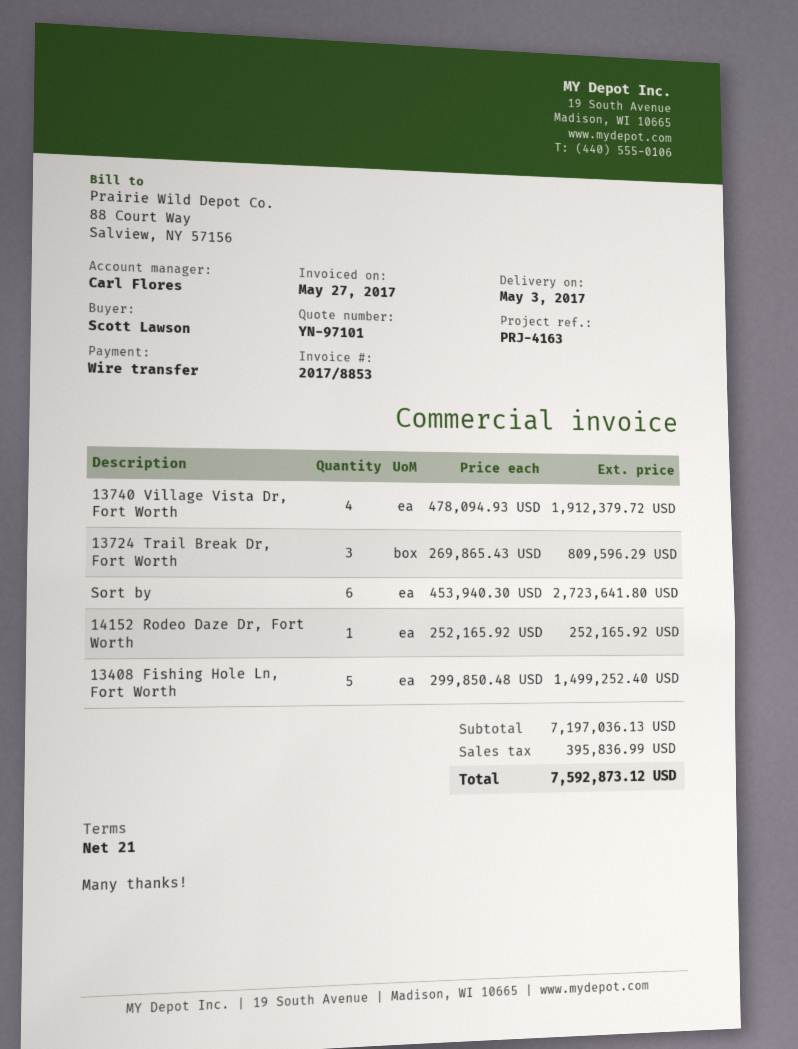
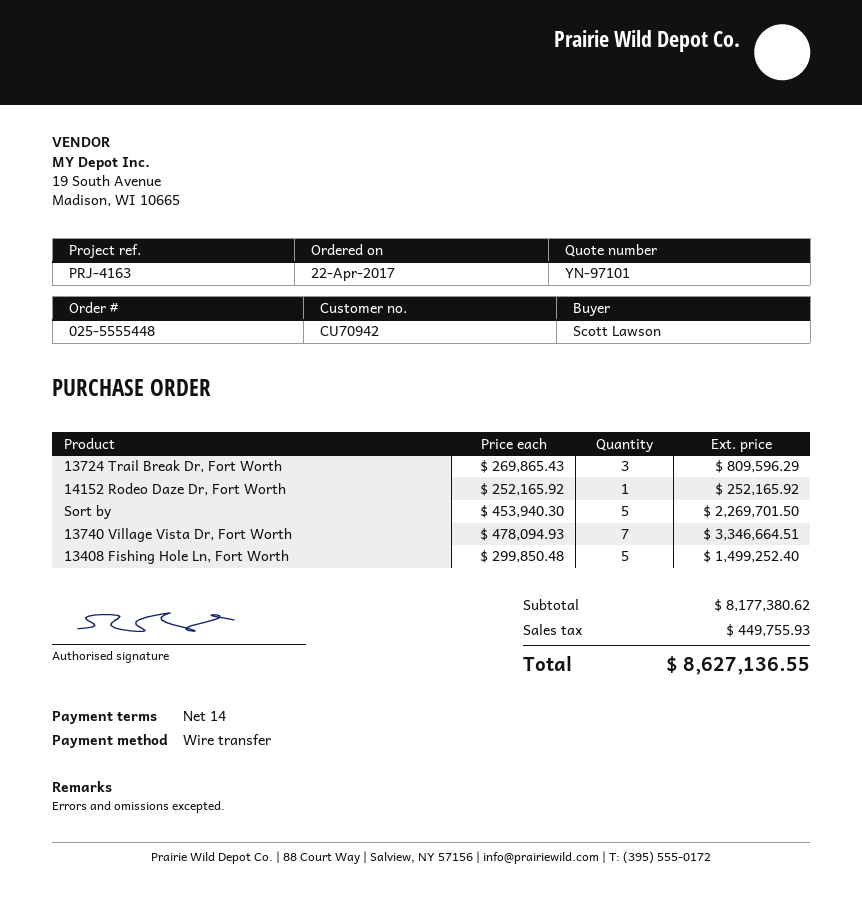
payment terms: 21 days -> 14 days
13740 Village Vista Dr, Fort Worth: 4 x 478094.93 = 1912379.72 -> 7 x 478094.93 = 3346664.51
Sort by: 6 x 453940.30 = 2723641.80 -> 5 x 453940.30 = 2269701.50
subtotal: 7197036.13 -> 8177380.62
tax: 395836.99 -> 449755.93
total: 7592873.12 -> 8627136.55

